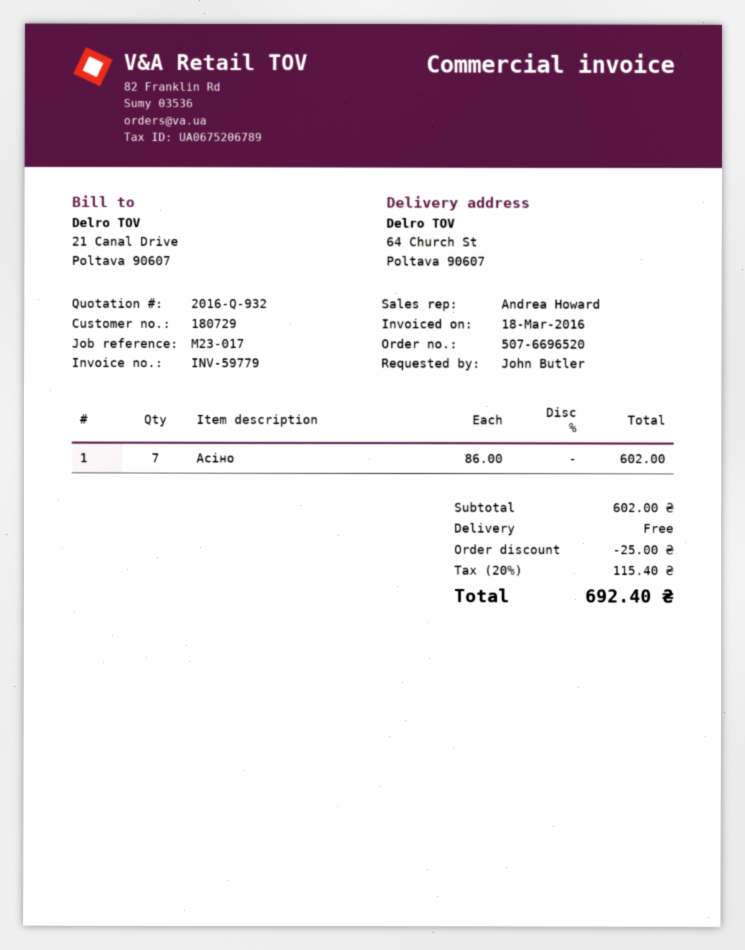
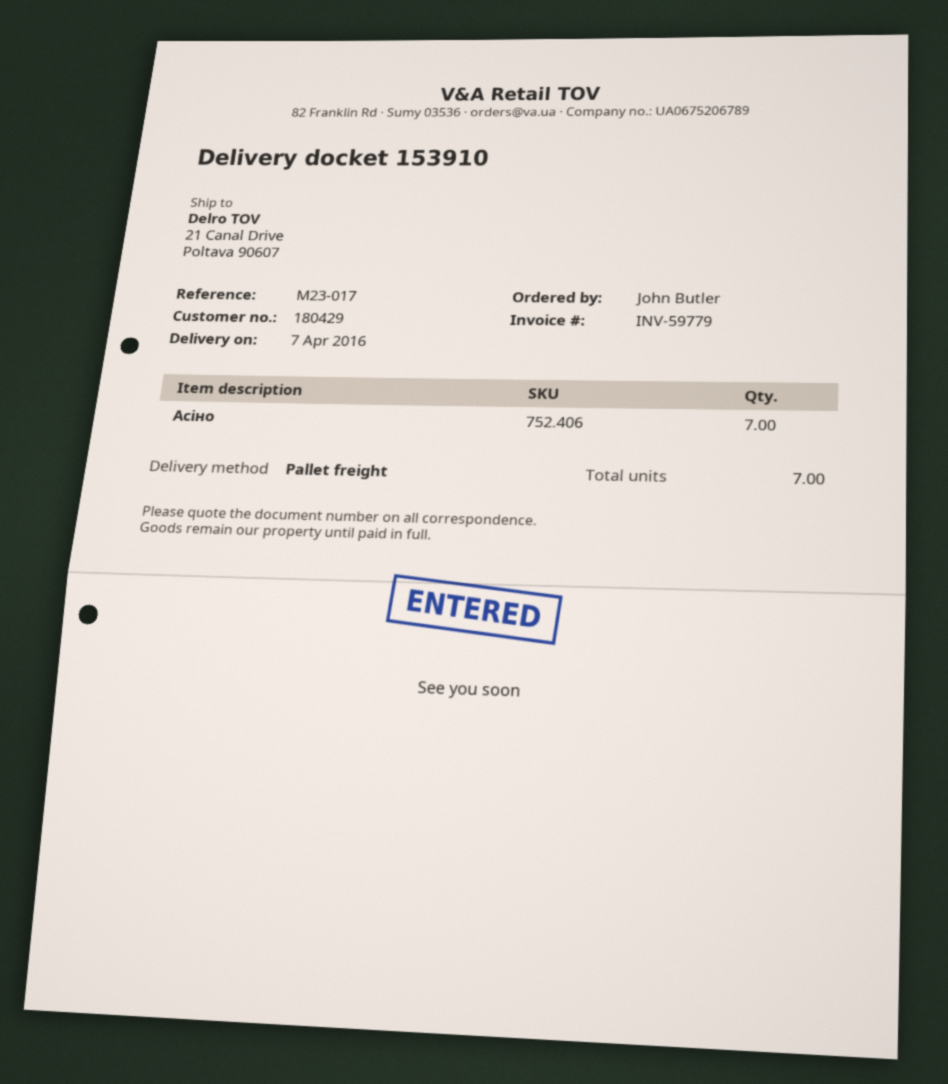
customer number: 180729 -> 180429
ship to: 64 Church St, Poltava 90607 -> 21 Canal Drive, Poltava 90607

